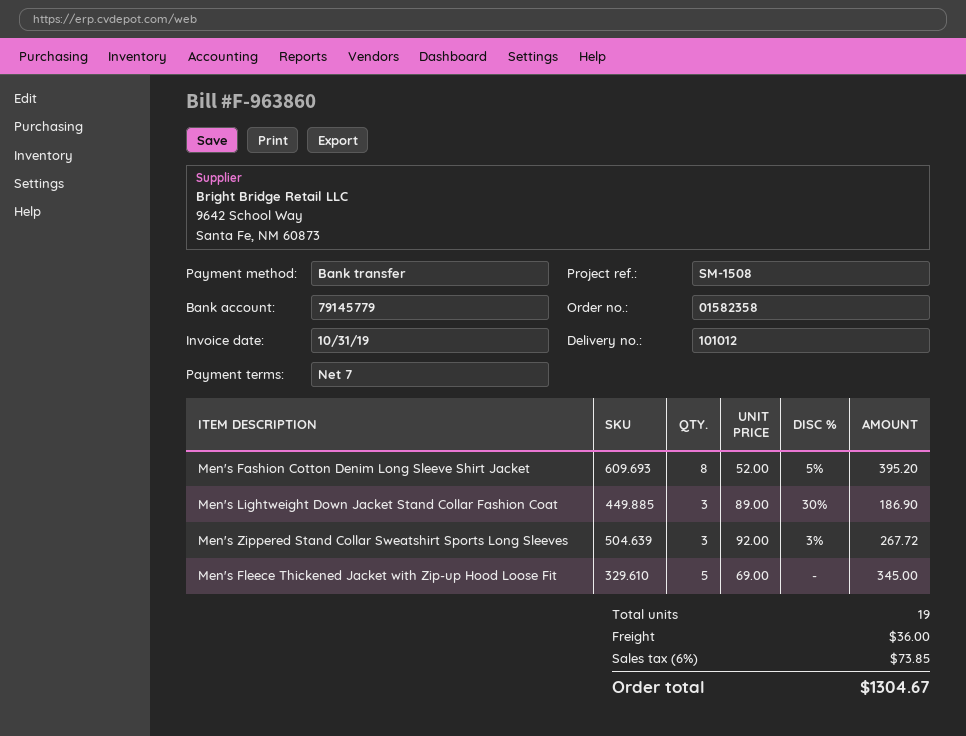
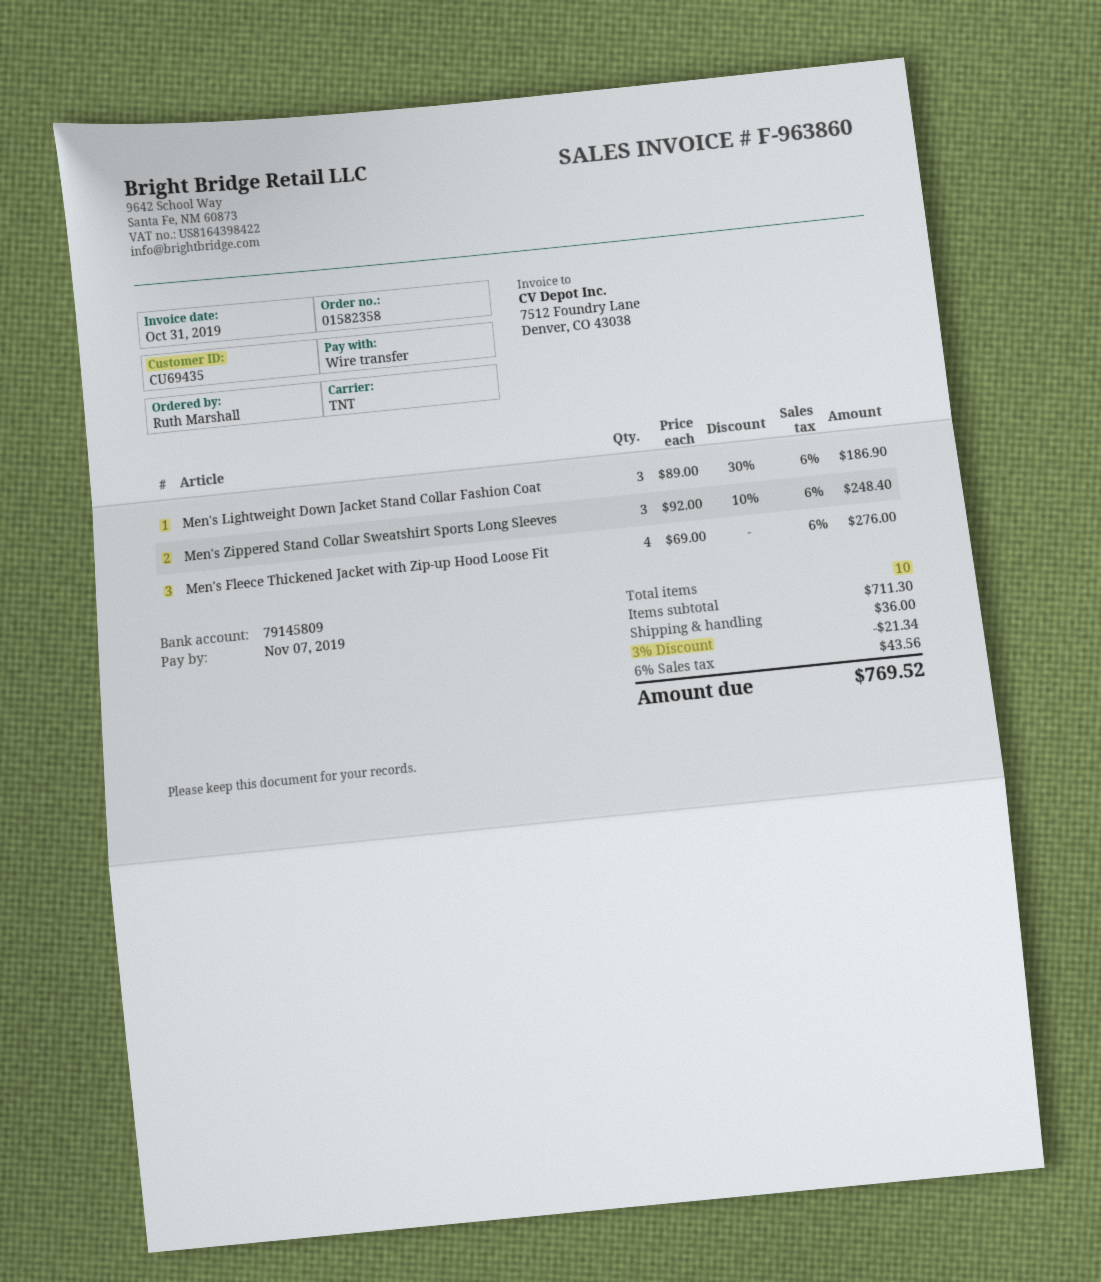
bank account: 79145779 -> 79145809
Men's Fashion Cotton Denim Long Sleeve Shirt Jacket: 8 x 52.00 - 5% = 395.20 -> none
Men's Zippered Stand Collar Sweatshirt Sports Long Sleeves: 3 x 92.00 - 3% = 267.72 -> 3 x 92.00 - 10% = 248.40
Men's Fleece Thickened Jacket with Zip-up Hood Loose Fit: 5 x 69.00 = 345.00 -> 4 x 69.00 = 276.00
total quantity: 19 -> 10
discount: none -> 3% = 21.34
tax: 6% = 73.85 -> 6% = 43.56
total: 1304.67 -> 769.52

